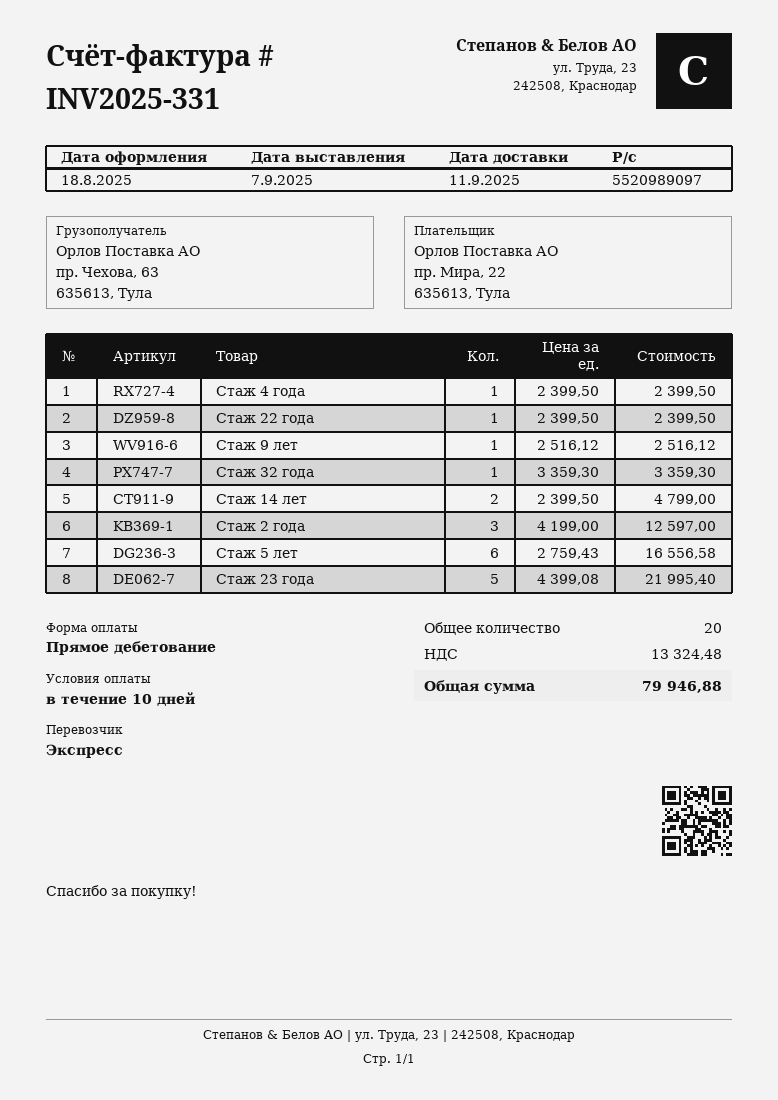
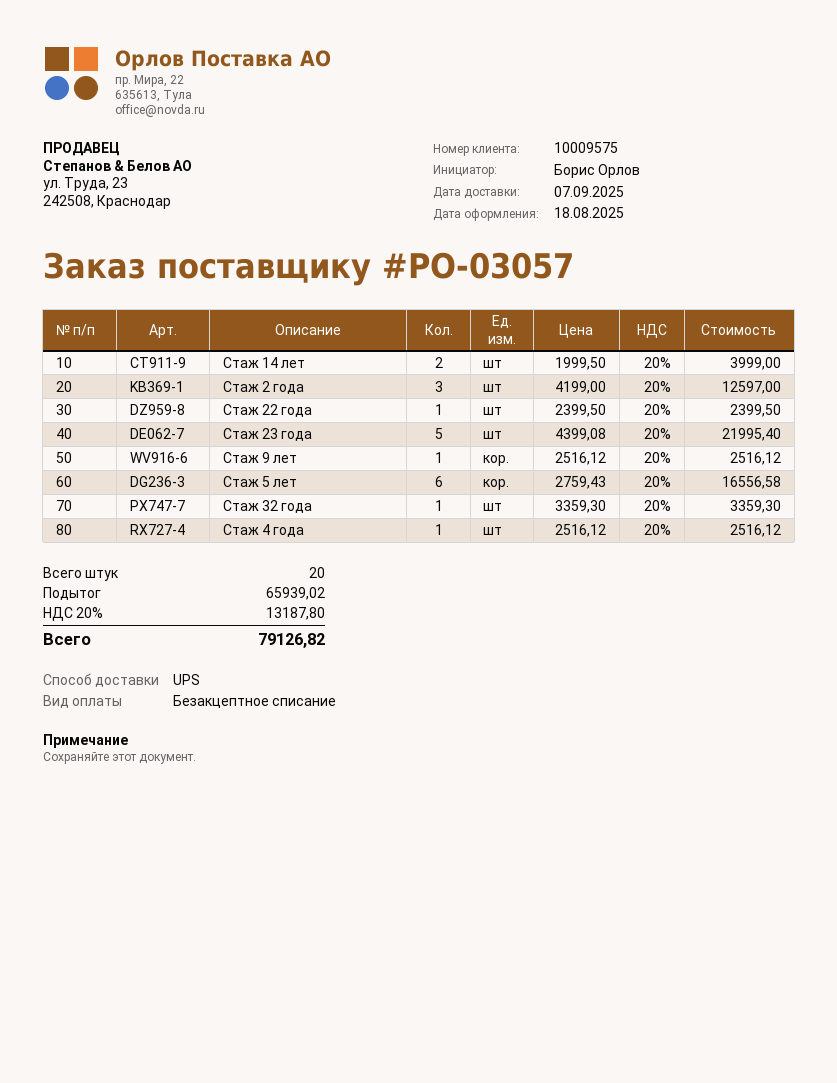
delivery date: 2025-09-11 -> 2025-09-07
shipping method: express -> UPS
Стаж 4 года: 1 x 2399.50 = 2399.50 -> 1 x 2516.12 = 2516.12
Стаж 14 лет: 2 x 2399.50 = 4799.00 -> 2 x 1999.50 = 3999.00
tax: 13324.48 -> 13187.80
total: 79946.88 -> 79126.82

